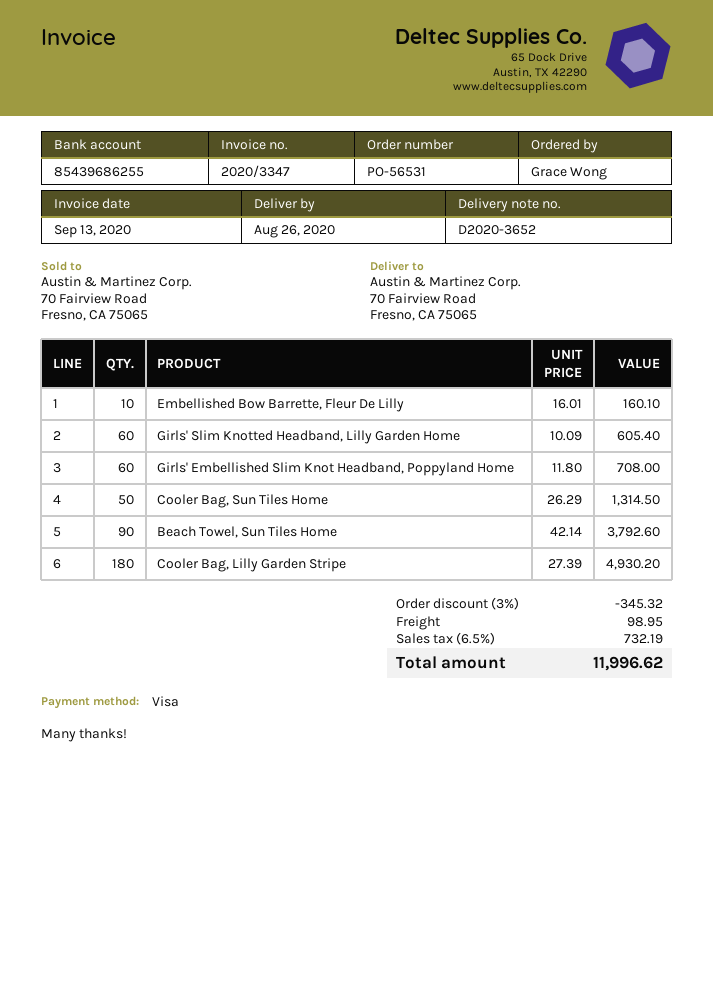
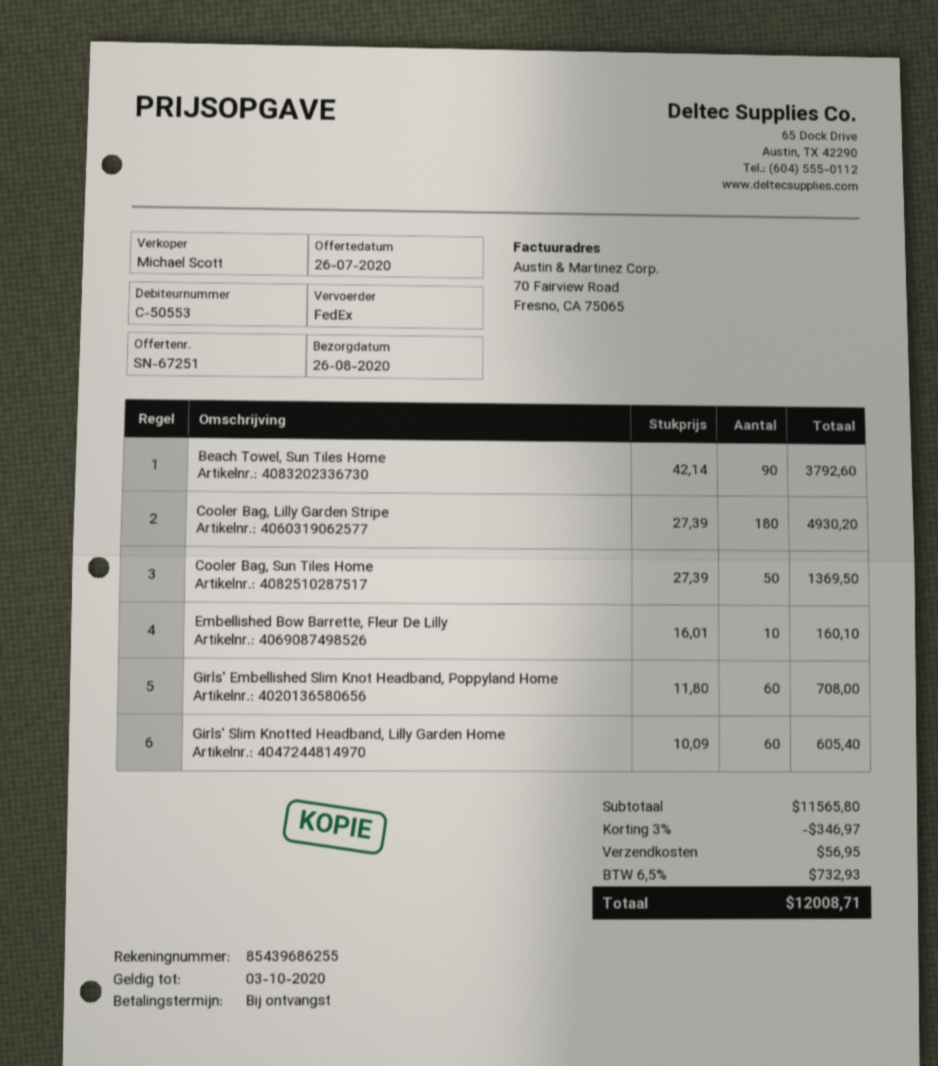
Cooler Bag, Sun Tiles Home: 50 x 26.29 = 1314.50 -> 50 x 27.39 = 1369.50
discount: 3% = 345.32 -> 3% = 346.97
shipping: 98.95 -> 56.95
tax: 6.5% = 732.19 -> 6.5% = 732.93
total: 11996.62 -> 12008.71

